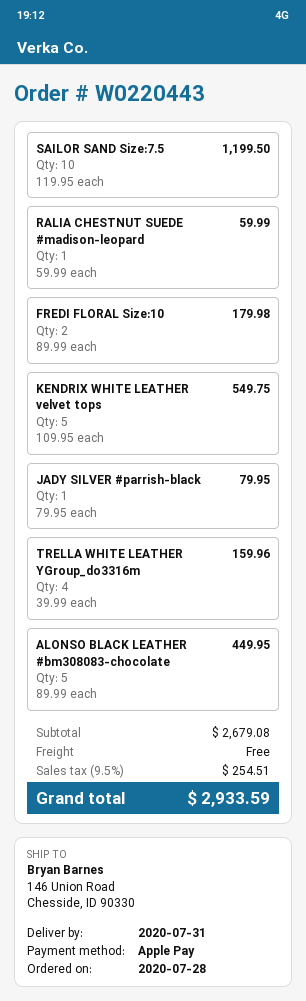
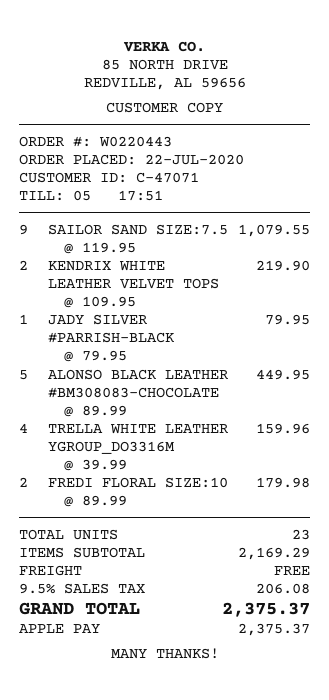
order date: 2020-07-28 -> 2020-07-22
SAILOR SAND Size:7.5: 10 x 119.95 = 1199.50 -> 9 x 119.95 = 1079.55
RALIA CHESTNUT SUEDE #madison-leopard: 1 x 59.99 = 59.99 -> none
KENDRIX WHITE LEATHER velvet tops: 5 x 109.95 = 549.75 -> 2 x 109.95 = 219.90
subtotal: 2679.08 -> 2169.29
tax: 9.5% = 254.51 -> 9.5% = 206.08
total: 2933.59 -> 2375.37

